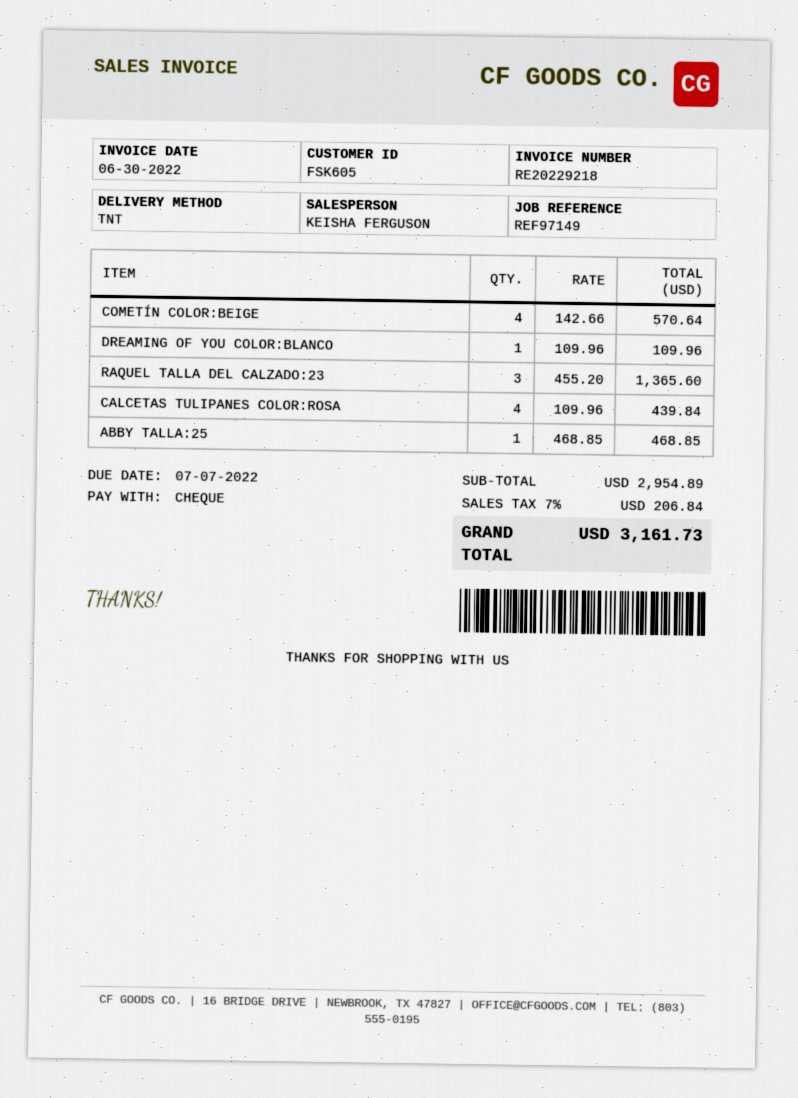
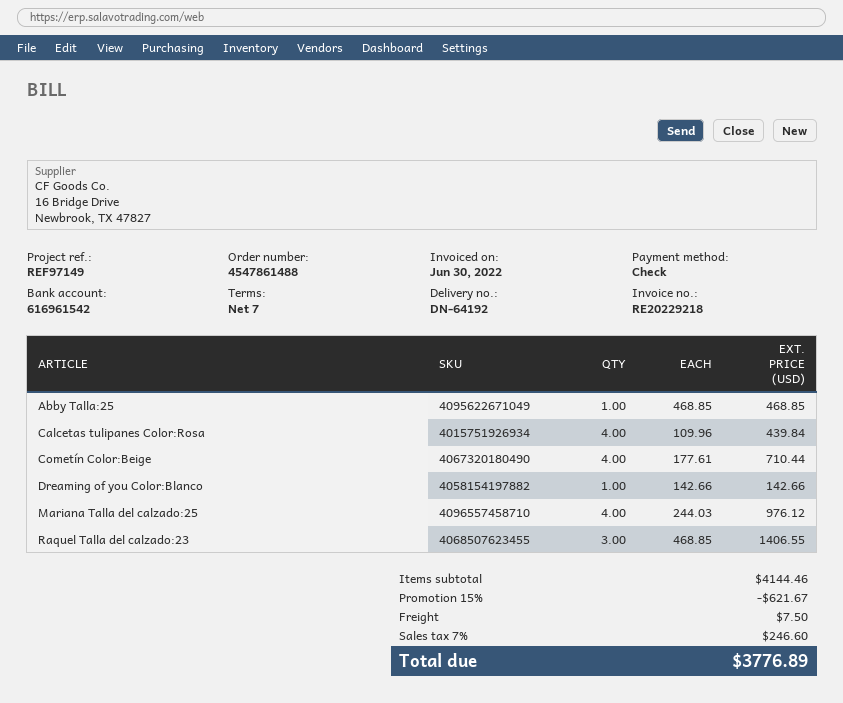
COMETÍN COLOR:BEIGE: 4 x 142.66 = 570.64 -> 4 x 177.61 = 710.44
DREAMING OF YOU COLOR:BLANCO: 1 x 109.96 = 109.96 -> 1 x 142.66 = 142.66
RAQUEL TALLA DEL CALZADO:23: 3 x 455.20 = 1365.60 -> 3 x 468.85 = 1406.55
Mariana Talla del calzado:25: none -> 4 x 244.03 = 976.12
subtotal: 2954.89 -> 4144.46
discount: none -> 15% = 621.67
shipping: none -> 7.50
tax: 7% = 206.84 -> 7% = 246.60
total: 3161.73 -> 3776.89

